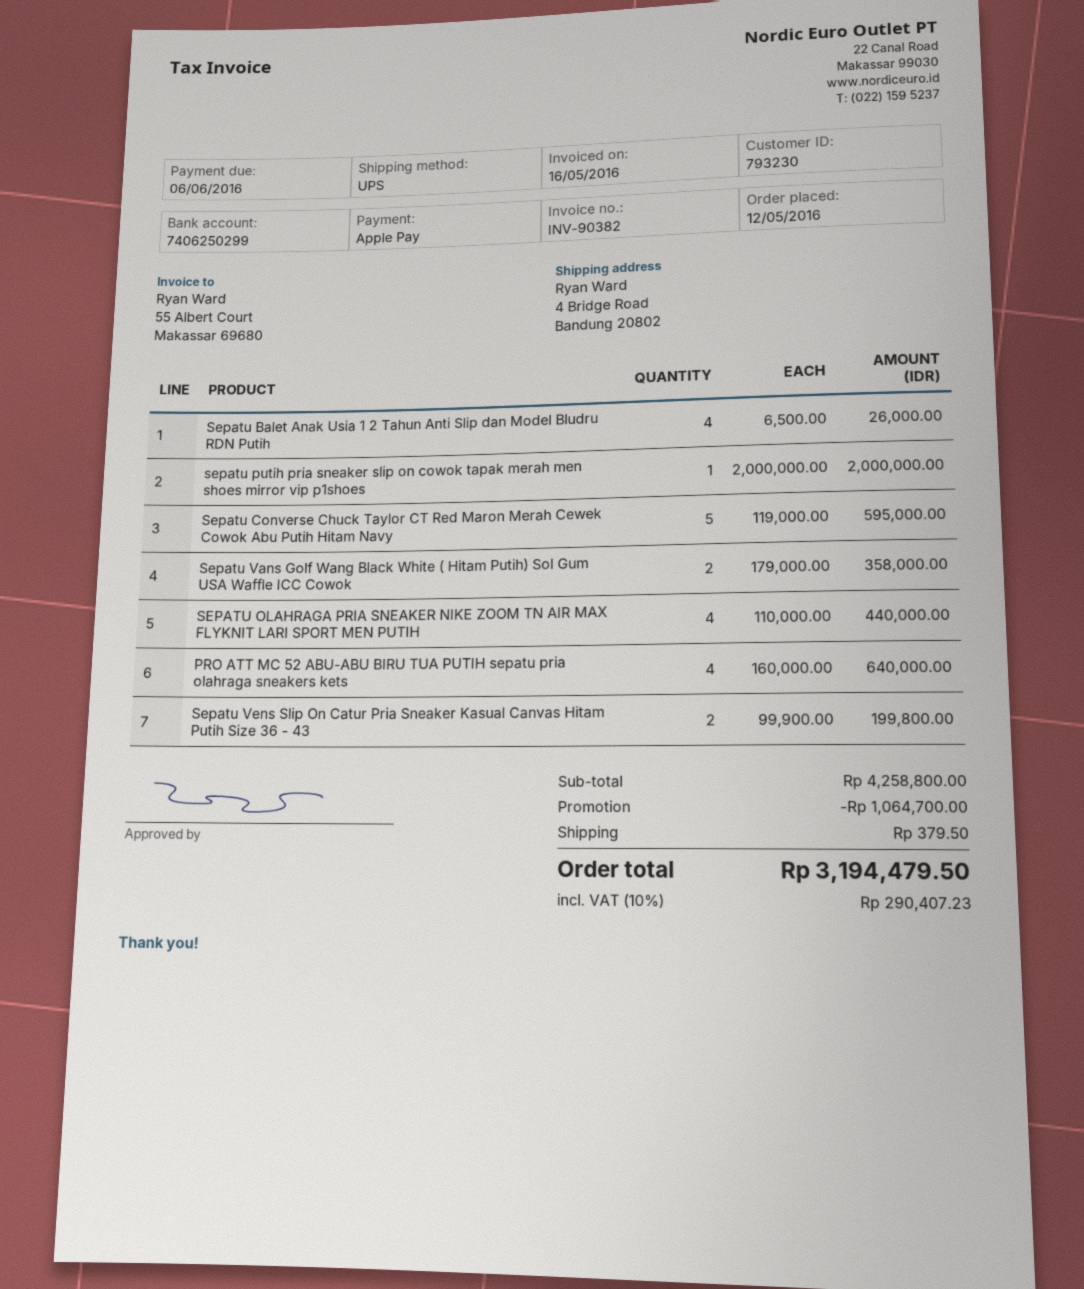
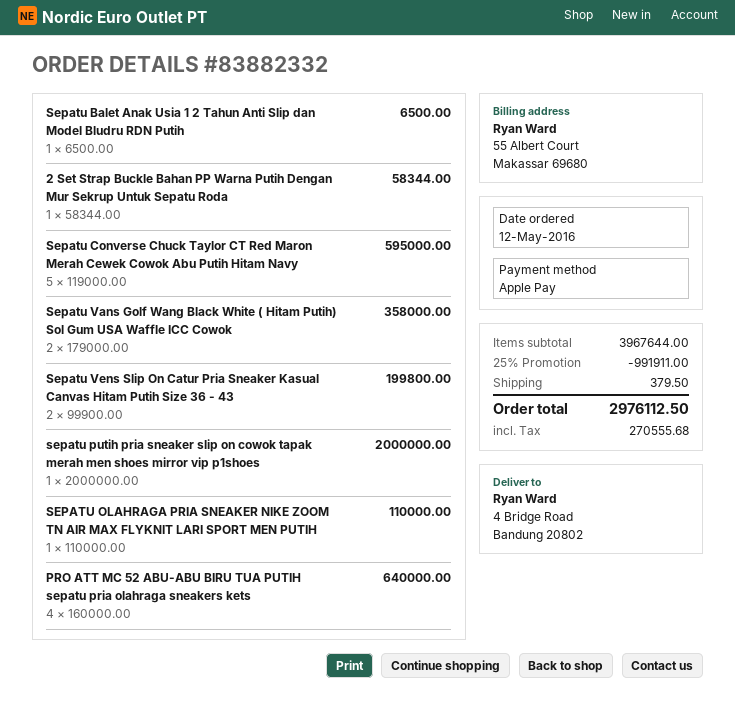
Sepatu Balet Anak Usia 1 2 Tahun Anti Slip dan Model Bludru RDN Putih: 4 x 6500.00 = 26000.00 -> 1 x 6500.00 = 6500.00
SEPATU OLAHRAGA PRIA SNEAKER NIKE ZOOM TN AIR MAX FLYKNIT LARI SPORT MEN PUTIH: 4 x 110000.00 = 440000.00 -> 1 x 110000.00 = 110000.00
2 Set Strap Buckle Bahan PP Warna Putih Dengan Mur Sekrup Untuk Sepatu Roda: none -> 1 x 58344.00 = 58344.00
subtotal: 4258800.00 -> 3967644.00
discount: 1064700.00 -> 991911.00
tax: 290407.23 -> 270555.68
total: 3194479.50 -> 2976112.50

